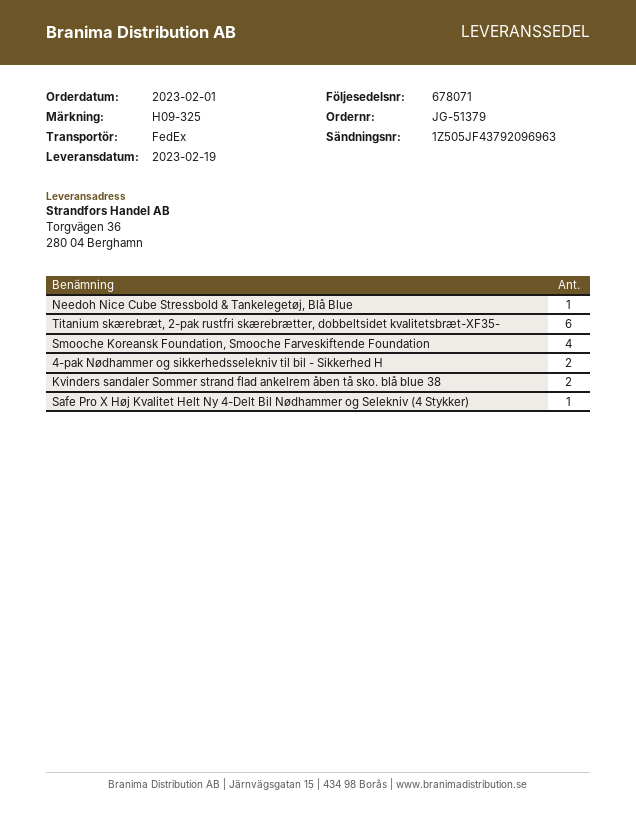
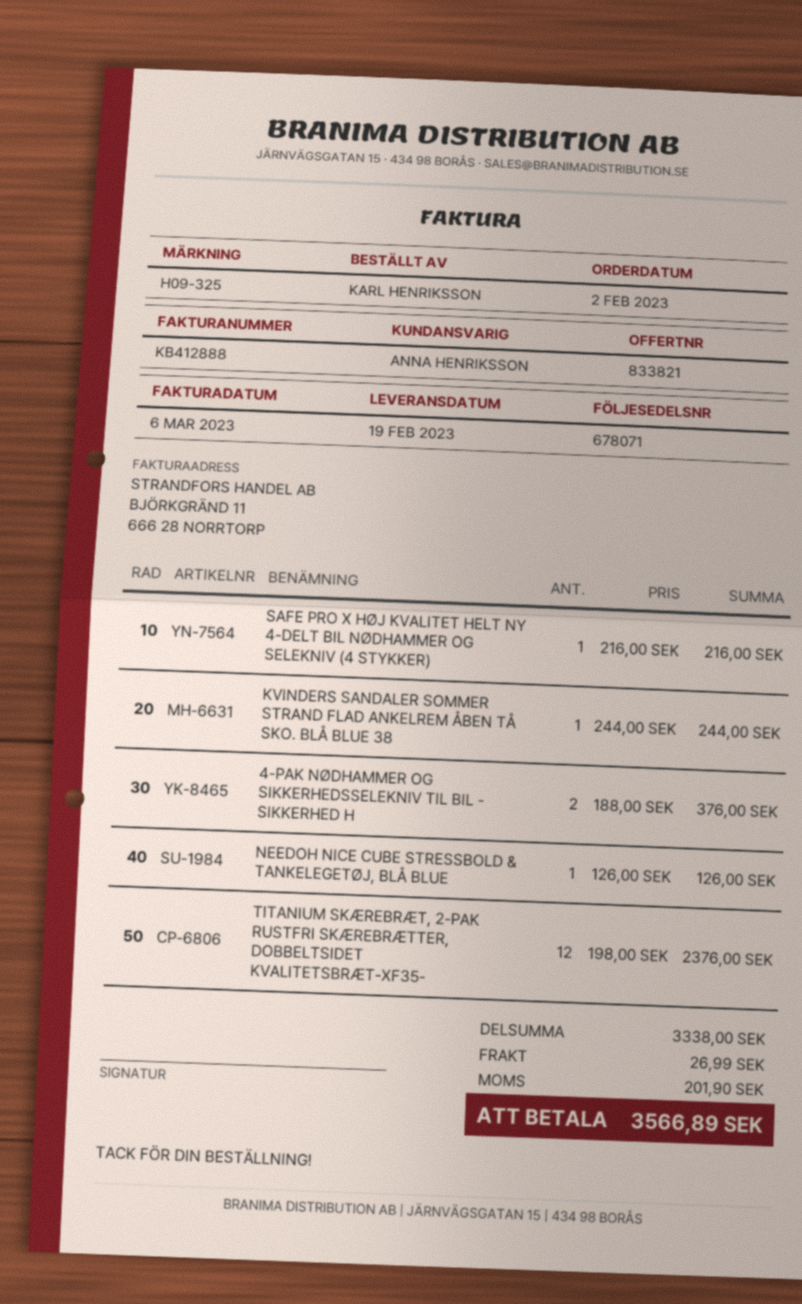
order date: 2023-02-01 -> 2023-02-02
Titanium skærebræt, 2-pak rustfri skærebrætter, dobbeltsidet kvalitetsbræt-XF35-: 6 -> 12
Smooche Koreansk Foundation, Smooche Farveskiftende Foundation: 4 -> none
Kvinders sandaler Sommer strand flad ankelrem åben tå sko. blå blue 38: 2 -> 1

